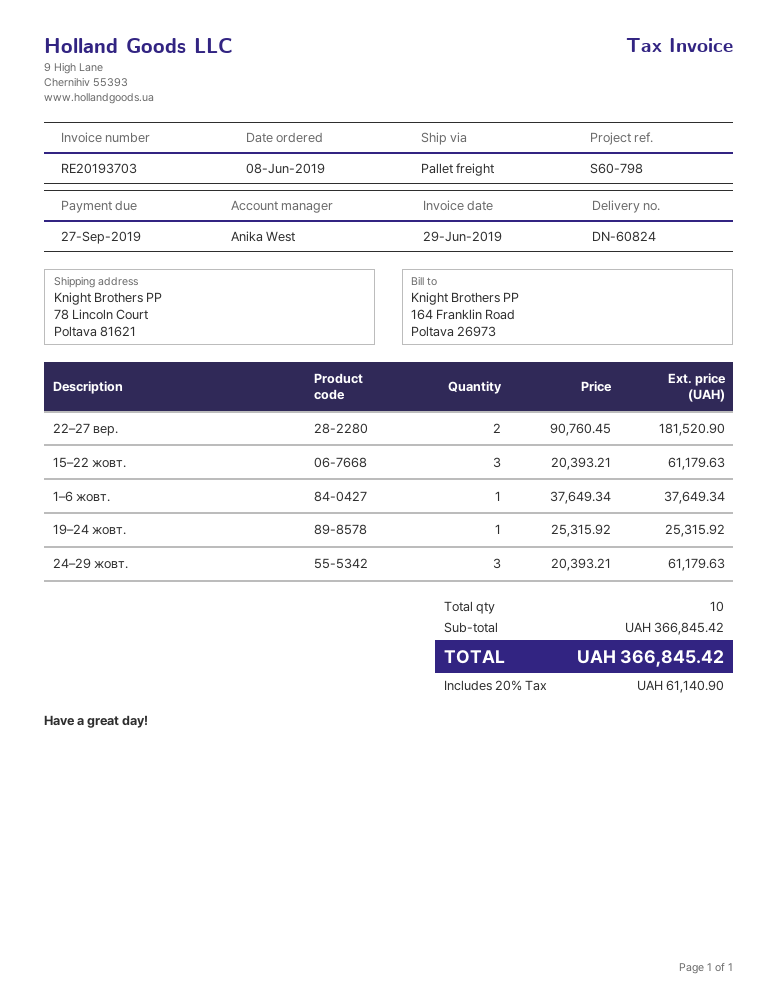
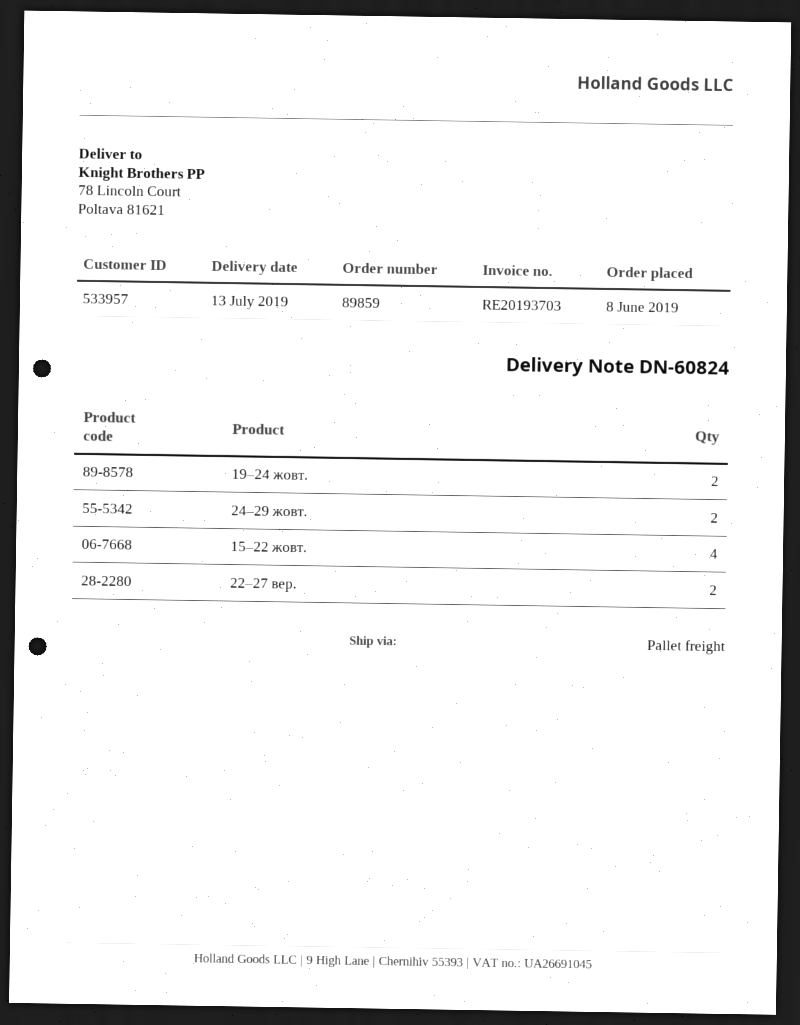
15–22 жовт.: 3 -> 4
1–6 жовт.: 1 -> none
19–24 жовт.: 1 -> 2
24–29 жовт.: 3 -> 2

